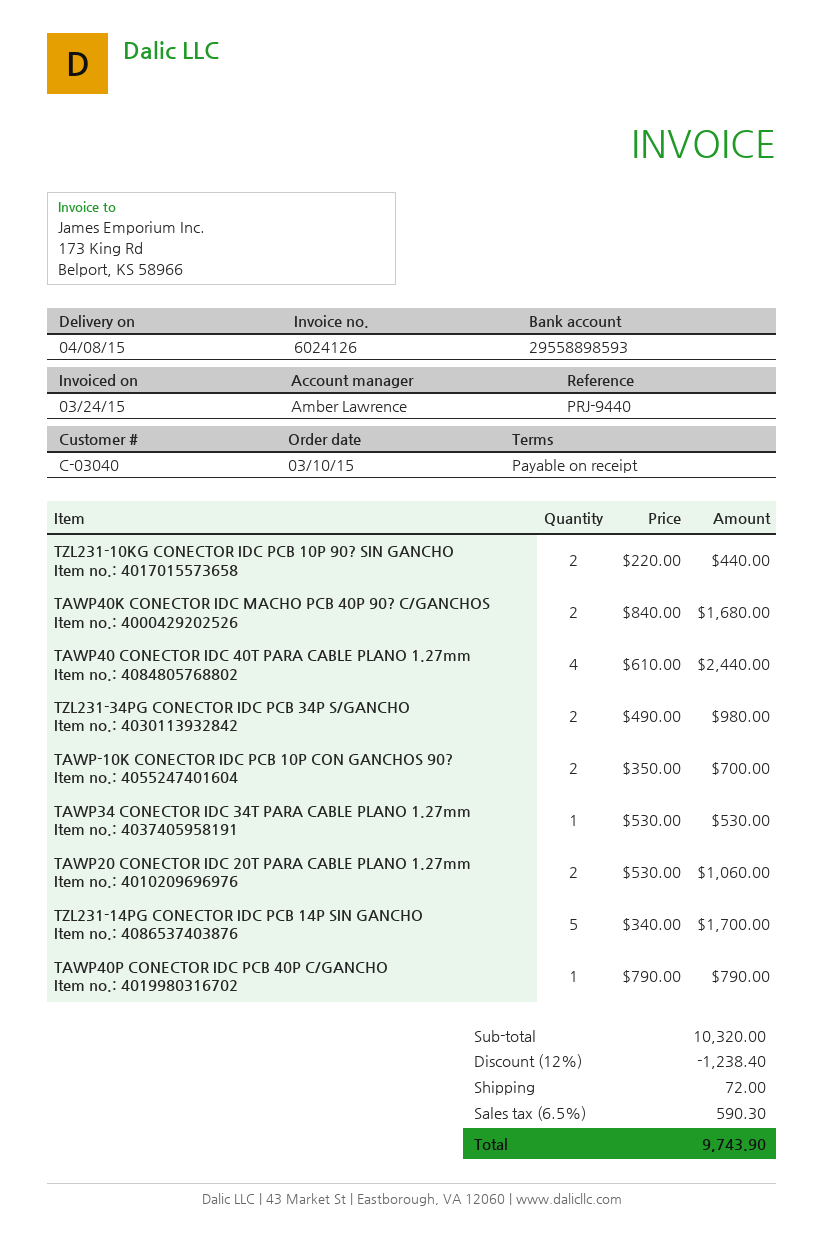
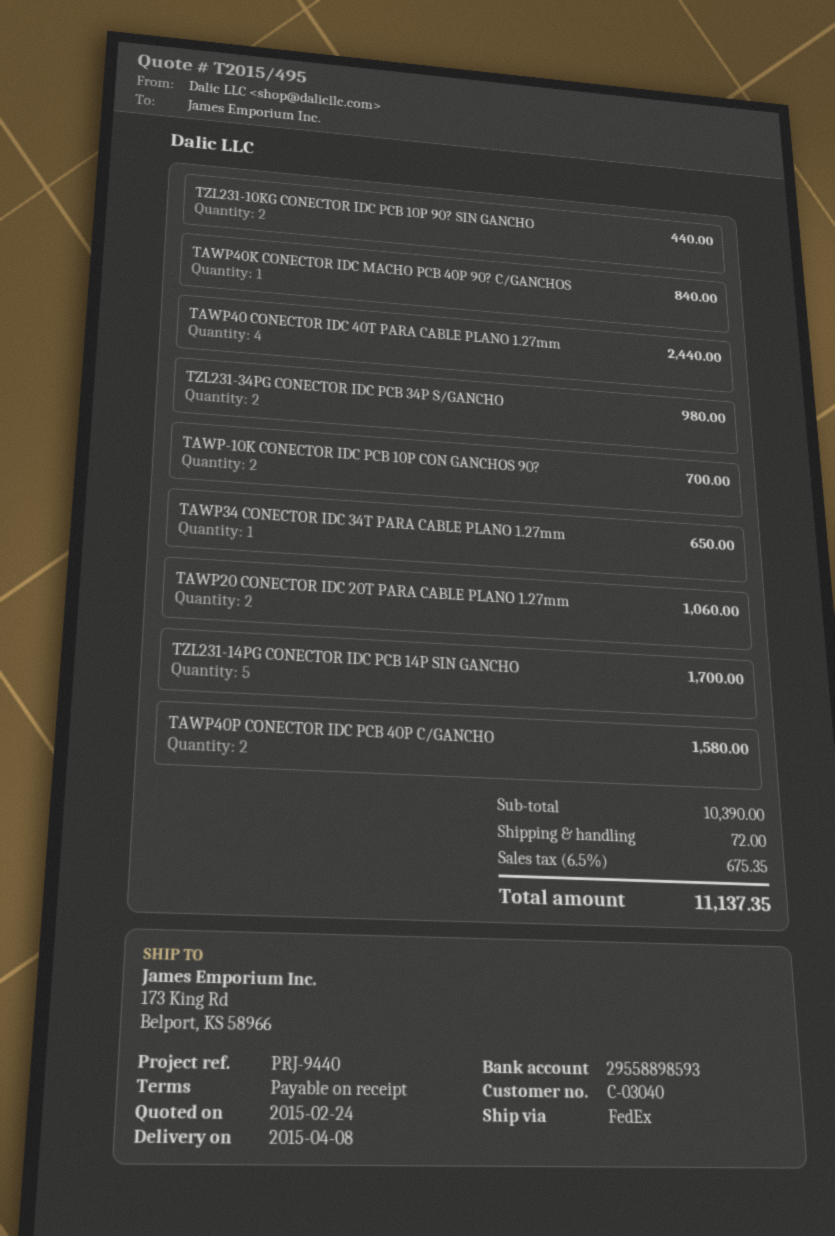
TAWP40K CONECTOR IDC MACHO PCB 40P 90? C/GANCHOS: 2 for 1680.00 -> 1 for 840.00
TAWP34 CONECTOR IDC 34T PARA CABLE PLANO 1.27mm: 1 for 530.00 -> 1 for 650.00
TAWP40P CONECTOR IDC PCB 40P C/GANCHO: 1 for 790.00 -> 2 for 1580.00
subtotal: 10320.00 -> 10390.00
discount: 12% = 1238.40 -> none
tax: 6.5% = 590.30 -> 6.5% = 675.35
total: 9743.90 -> 11137.35

